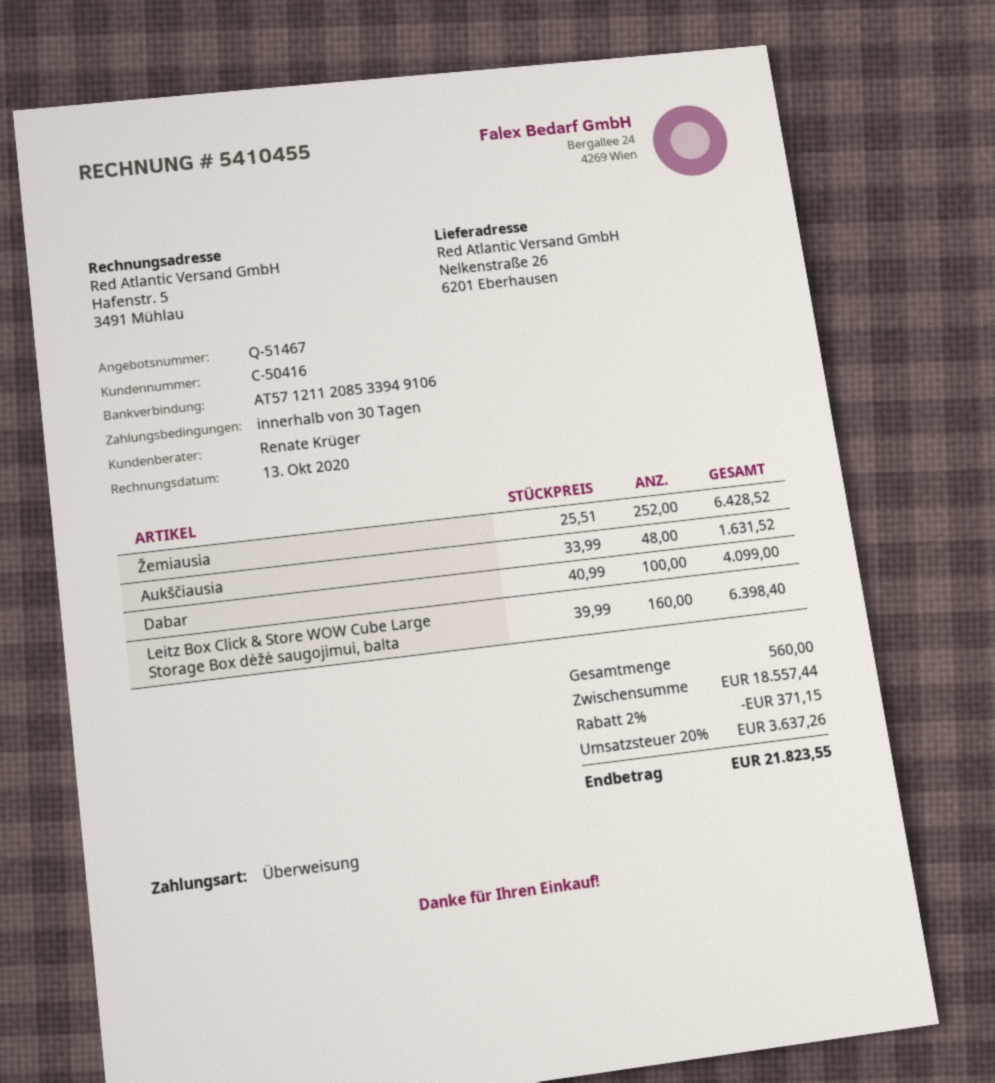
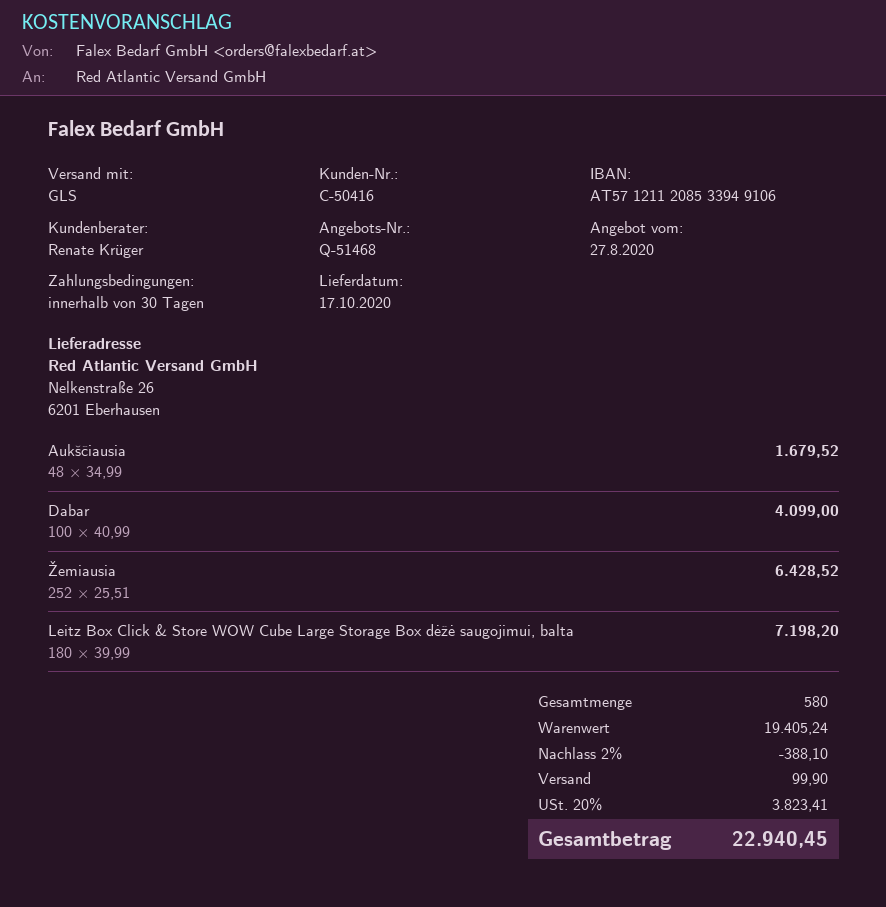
quote number: Q-51467 -> Q-51468
Aukščiausia: 48 x 33.99 = 1631.52 -> 48 x 34.99 = 1679.52
Leitz Box Click & Store WOW Cube Large Storage Box dėžė saugojimui, balta: 160 x 39.99 = 6398.40 -> 180 x 39.99 = 7198.20
total quantity: 560 -> 580
subtotal: 18557.44 -> 19405.24
discount: 2% = 371.15 -> 2% = 388.10
shipping: none -> 99.90
tax: 20% = 3637.26 -> 20% = 3823.41
total: 21823.55 -> 22940.45

